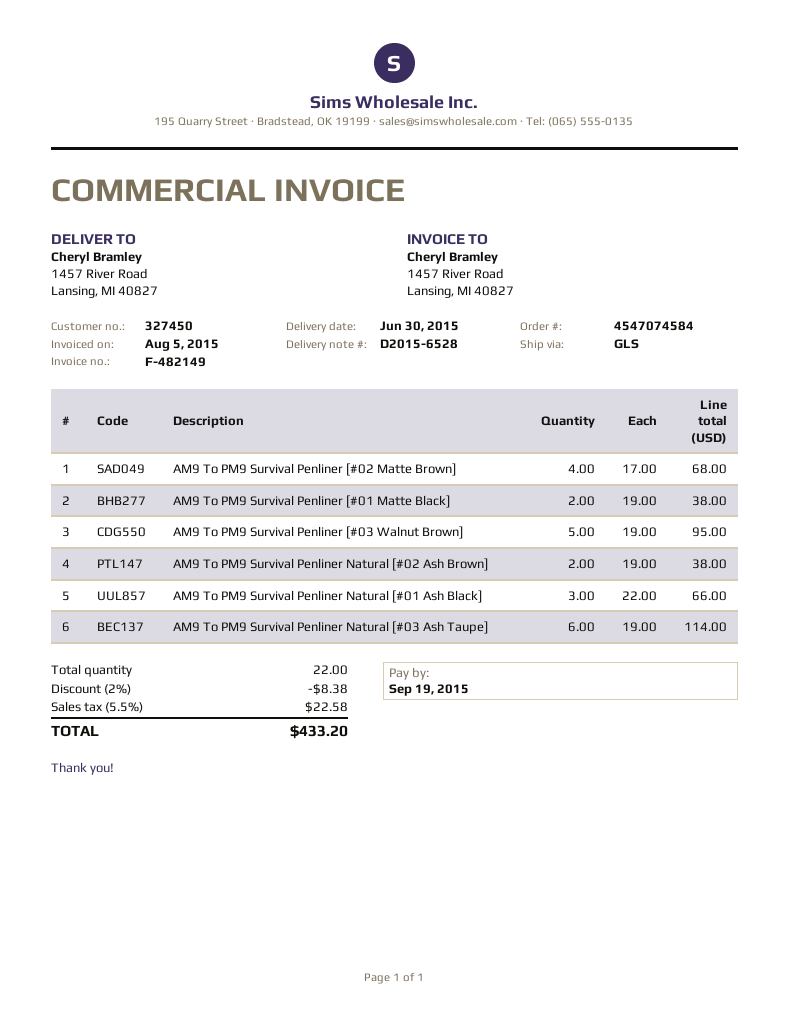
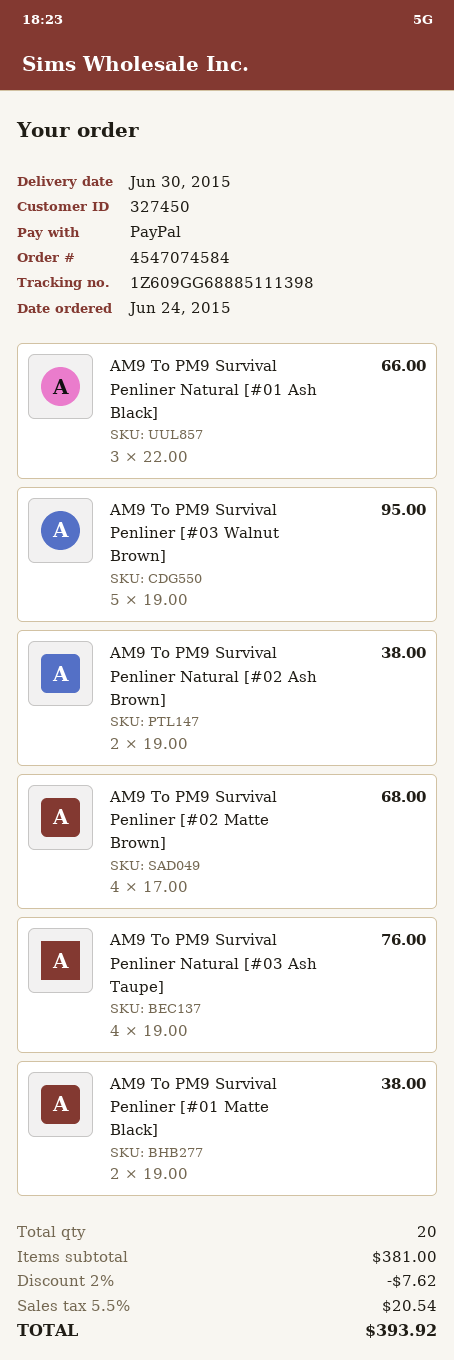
AM9 To PM9 Survival Penliner Natural [#03 Ash Taupe]: 6 x 19.00 = 114.00 -> 4 x 19.00 = 76.00
total quantity: 22 -> 20
discount: 2% = 8.38 -> 2% = 7.62
tax: 5.5% = 22.58 -> 5.5% = 20.54
total: 433.20 -> 393.92

